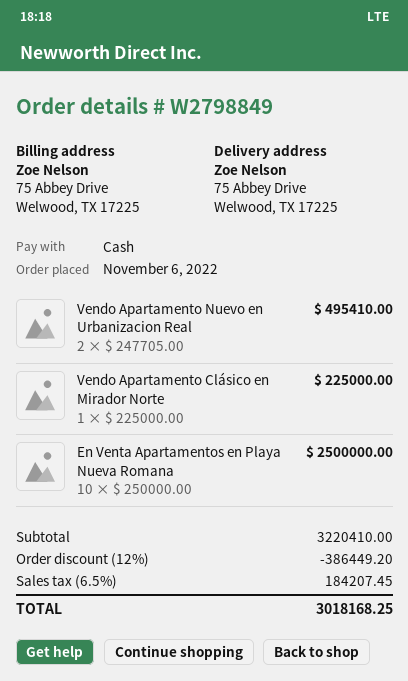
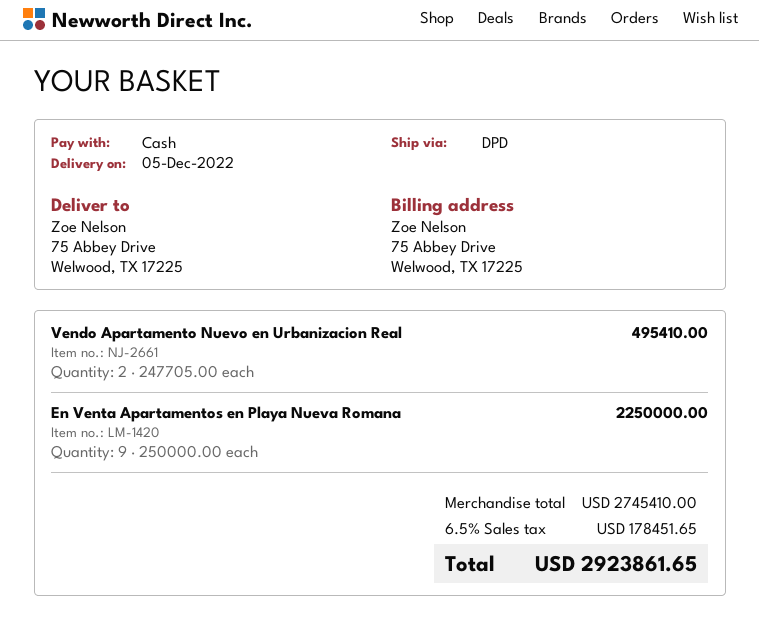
Vendo Apartamento Clásico en Mirador Norte: 1 x 225000.00 = 225000.00 -> none
En Venta Apartamentos en Playa Nueva Romana: 10 x 250000.00 = 2500000.00 -> 9 x 250000.00 = 2250000.00
subtotal: 3220410.00 -> 2745410.00
discount: 12% = 386449.20 -> none
tax: 6.5% = 184207.45 -> 6.5% = 178451.65
total: 3018168.25 -> 2923861.65

